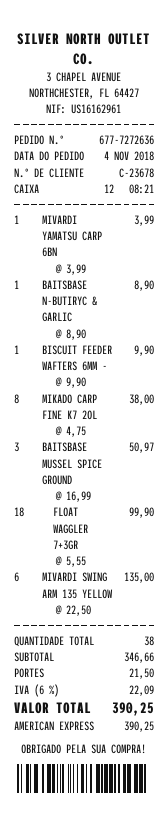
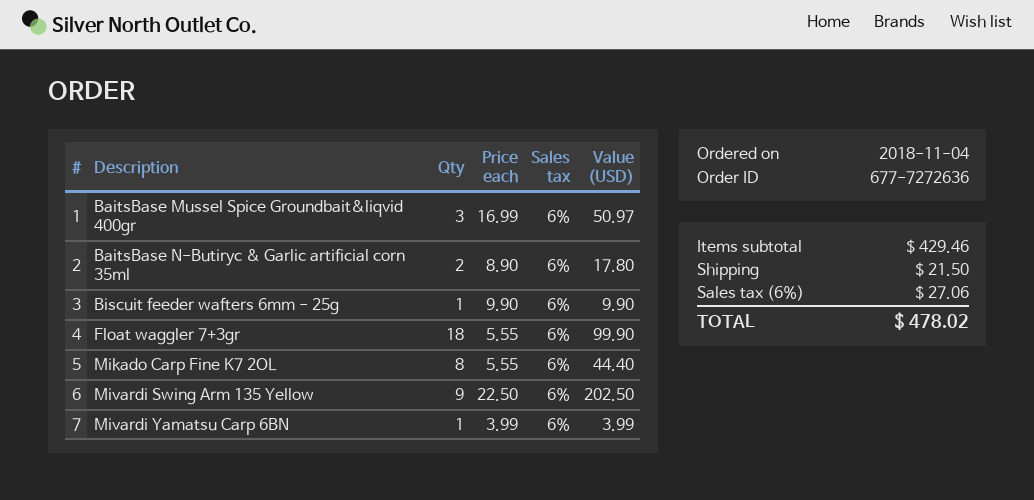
BAITSBASE N-BUTIRYC & GARLIC: 1 x 8.90 = 8.90 -> 2 x 8.90 = 17.80
MIKADO CARP FINE K7 2OL: 8 x 4.75 = 38.00 -> 8 x 5.55 = 44.40
MIVARDI SWING ARM 135 YELLOW: 6 x 22.50 = 135.00 -> 9 x 22.50 = 202.50
subtotal: 346.66 -> 429.46
tax: 6% = 22.09 -> 6% = 27.06
total: 390.25 -> 478.02

